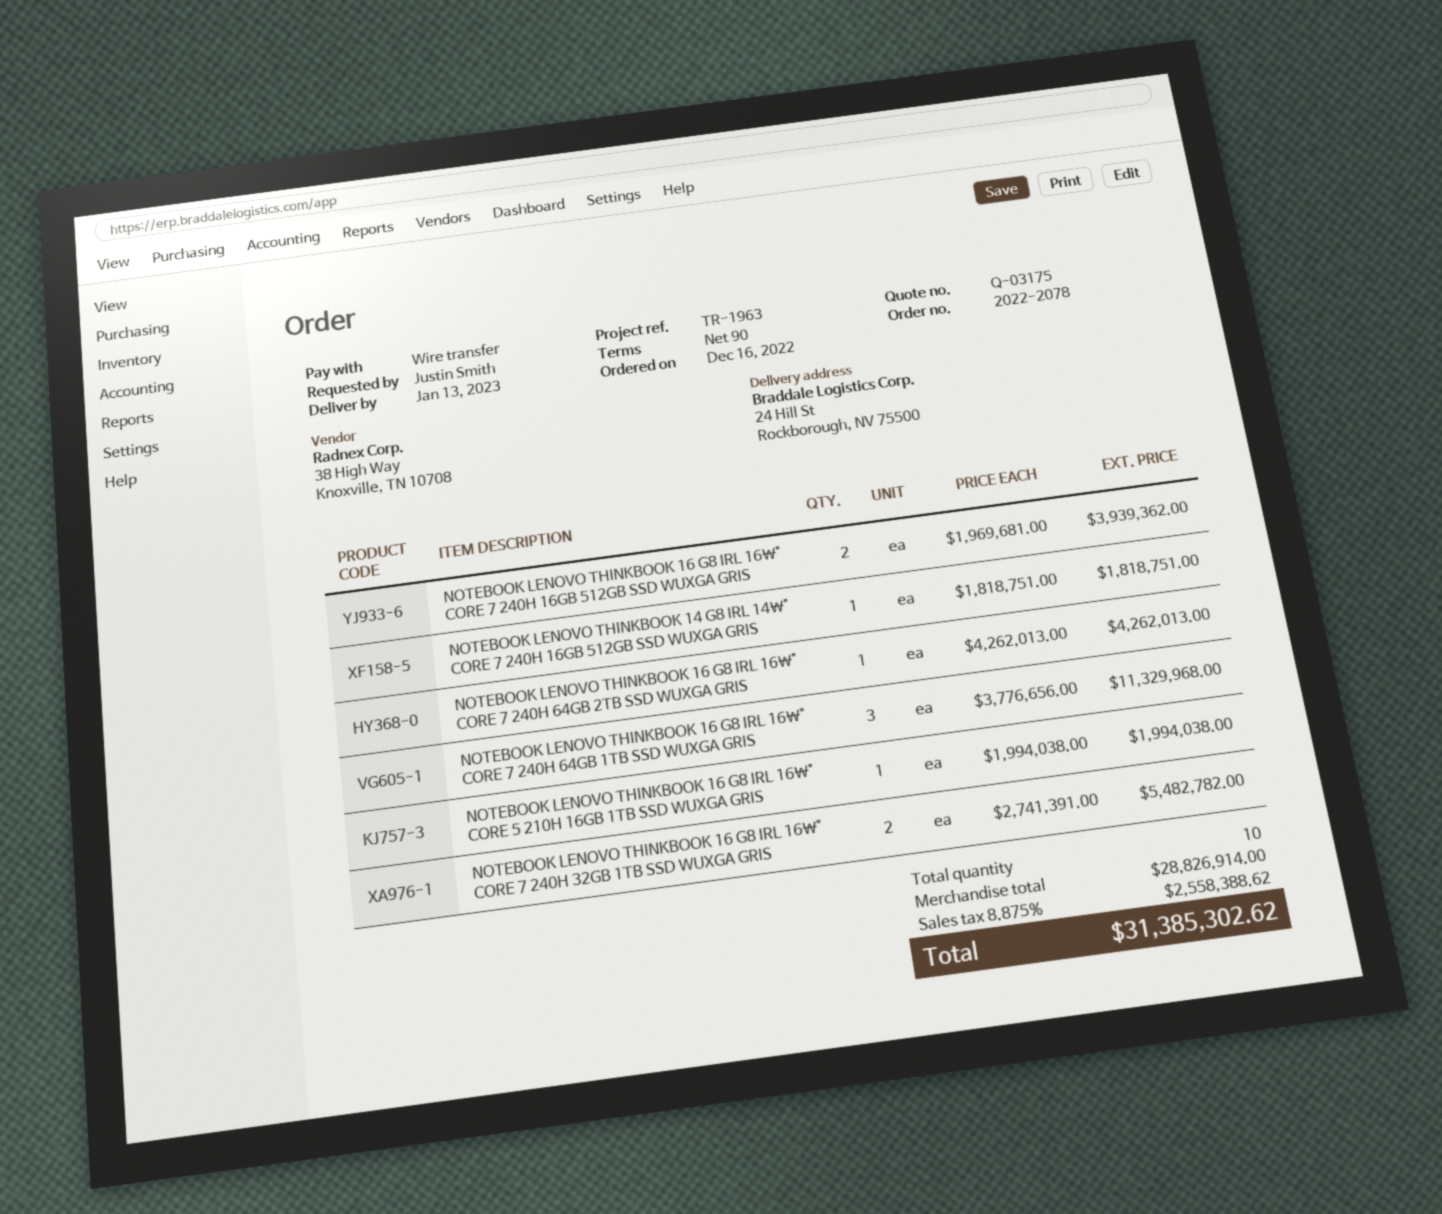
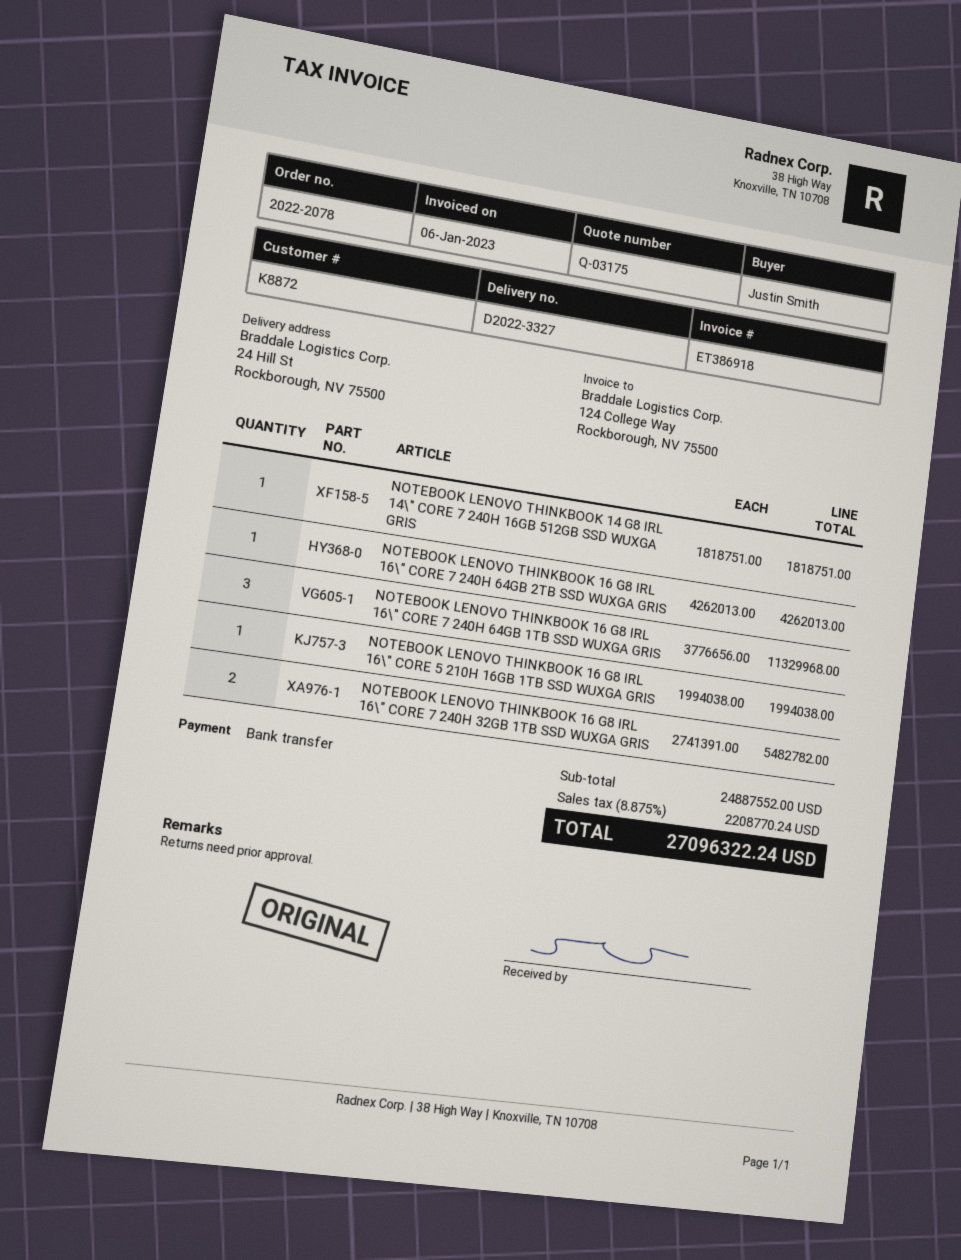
NOTEBOOK LENOVO THINKBOOK 16 G8 IRL 16\" CORE 7 240H 16GB 512GB SSD WUXGA GRIS: 2 x 1969681.00 = 3939362.00 -> none
subtotal: 28826914.00 -> 24887552.00
tax: 8.875% = 2558388.62 -> 8.875% = 2208770.24
total: 31385302.62 -> 27096322.24

